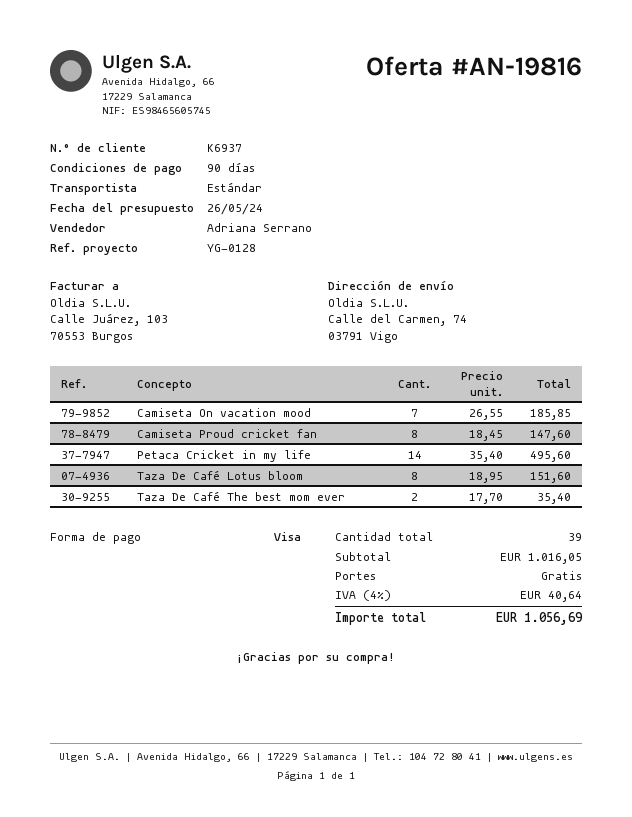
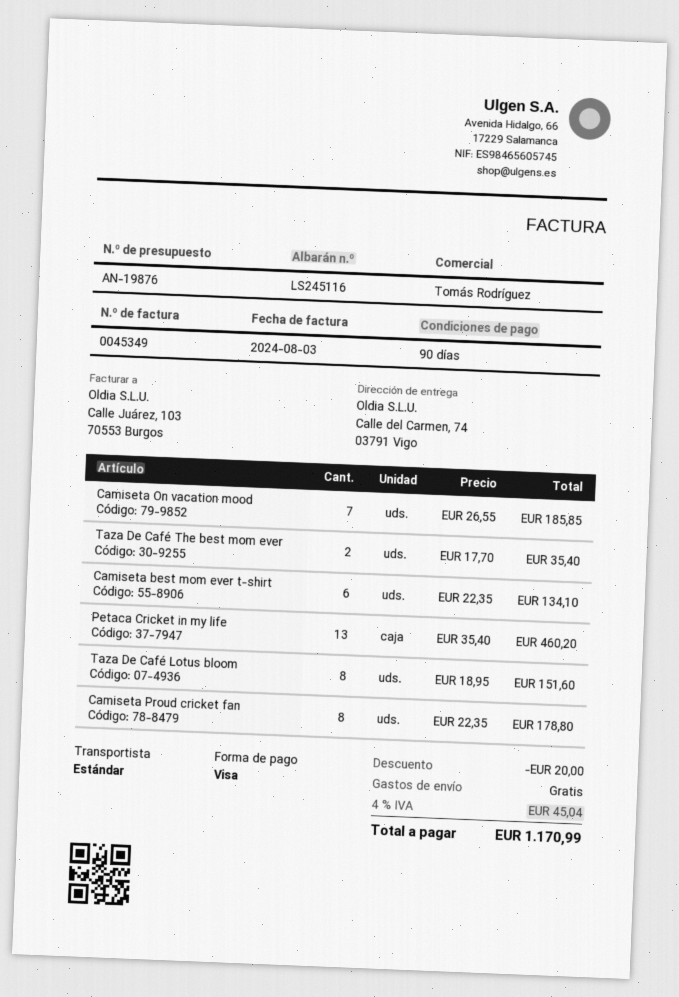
quote number: AN-19816 -> AN-19876
sales rep: Adriana Serrano -> Tomás Rodríguez
Camiseta Proud cricket fan: 8 x 18.45 = 147.60 -> 8 x 22.35 = 178.80
Petaca Cricket in my life: 14 x 35.40 = 495.60 -> 13 x 35.40 = 460.20
Camiseta best mom ever t-shirt: none -> 6 x 22.35 = 134.10
discount: none -> 20.00
tax: 4% = 40.64 -> 4% = 45.04
total: 1056.69 -> 1170.99

